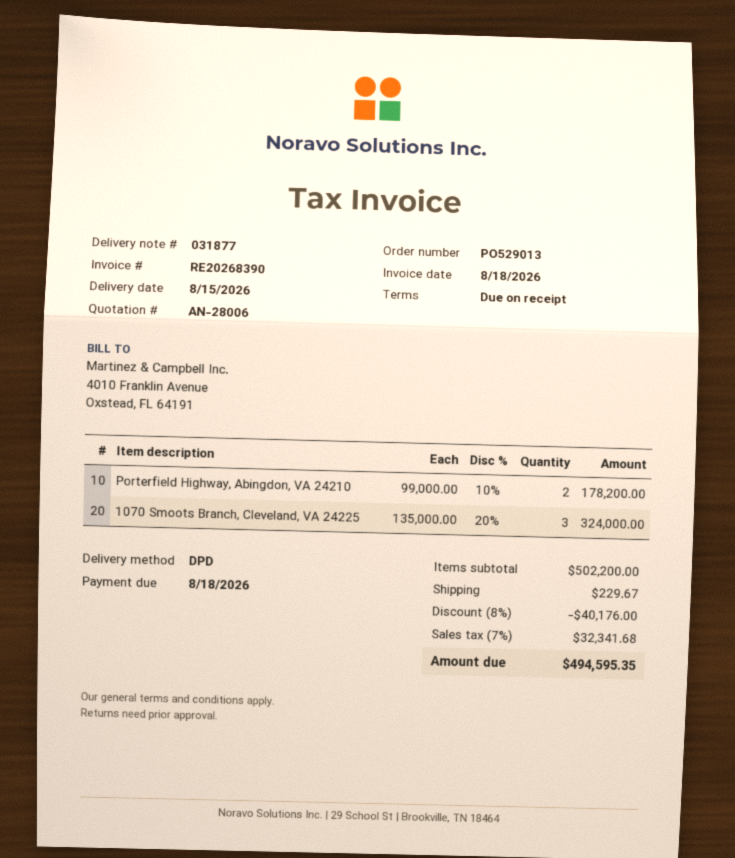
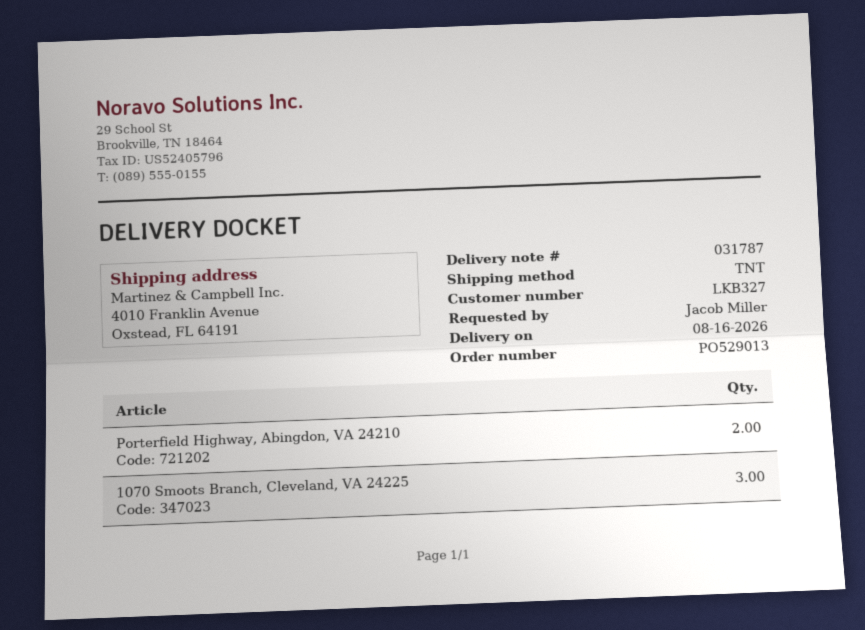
delivery note number: 031877 -> 031787
delivery date: 2026-08-15 -> 2026-08-16
shipping method: DPD -> TNT

